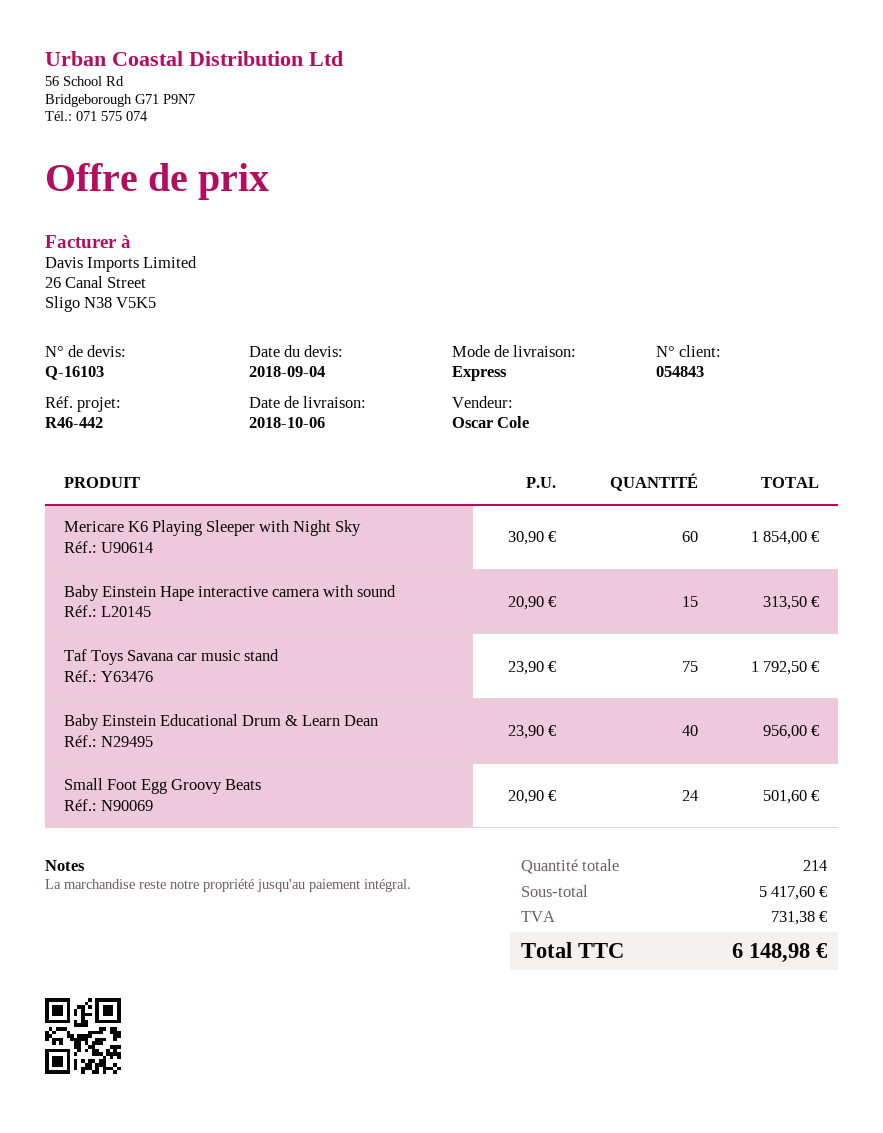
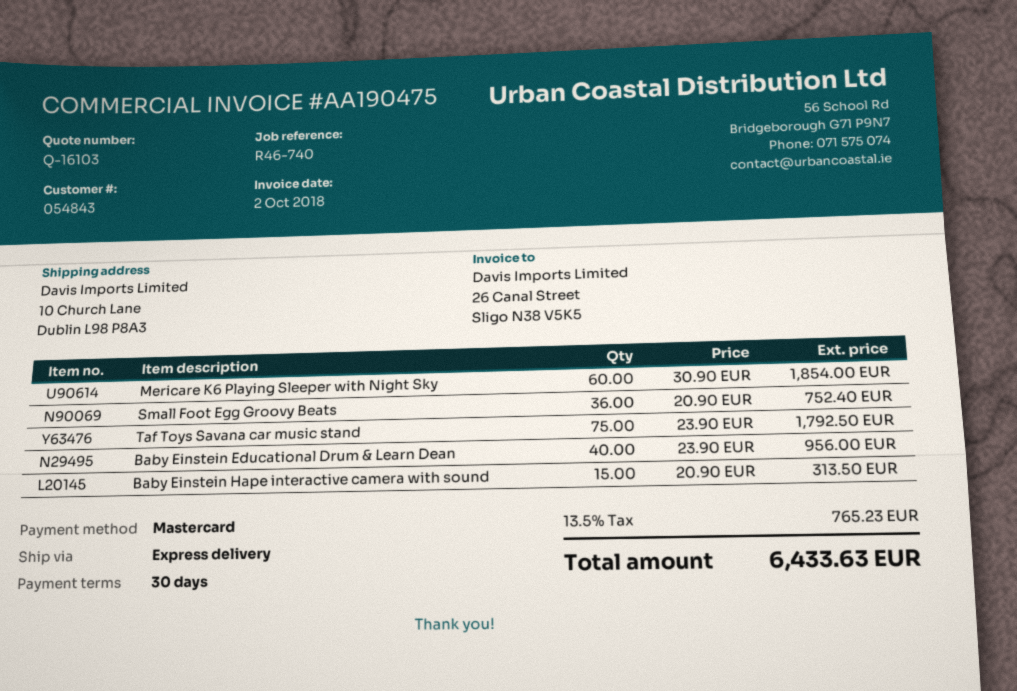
reference: R46-442 -> R46-740
Small Foot Egg Groovy Beats: 24 x 20.90 = 501.60 -> 36 x 20.90 = 752.40
tax: 731.38 -> 765.23
total: 6148.98 -> 6433.63

